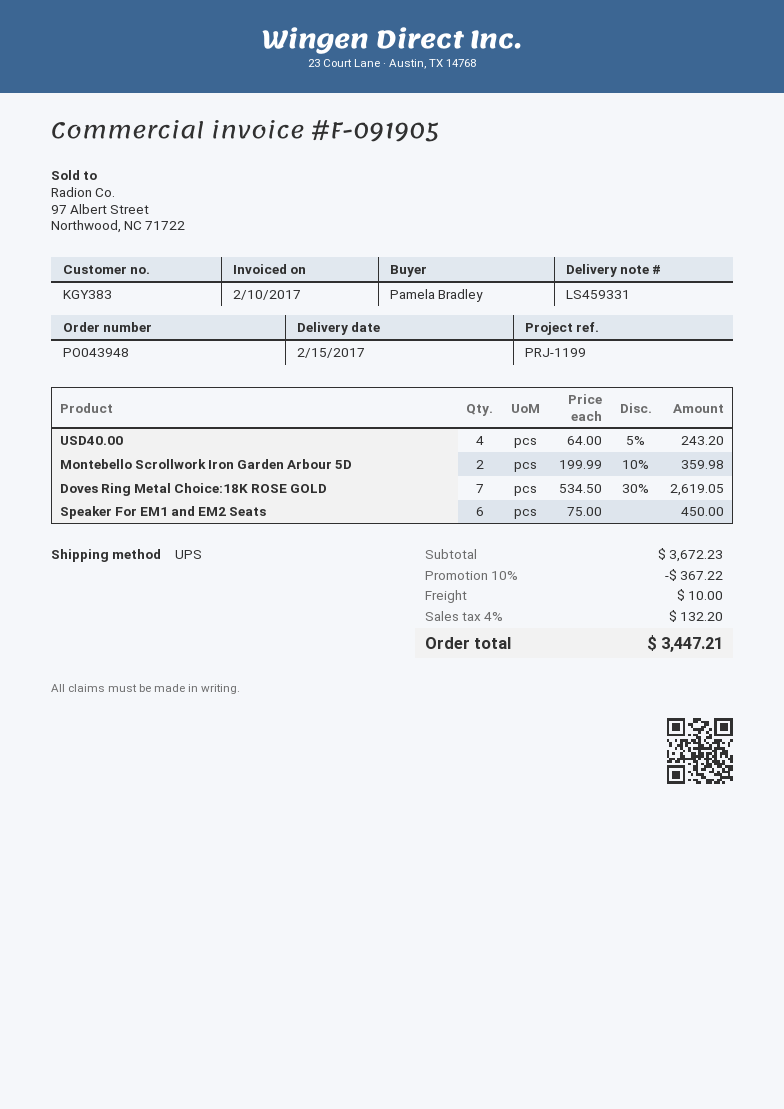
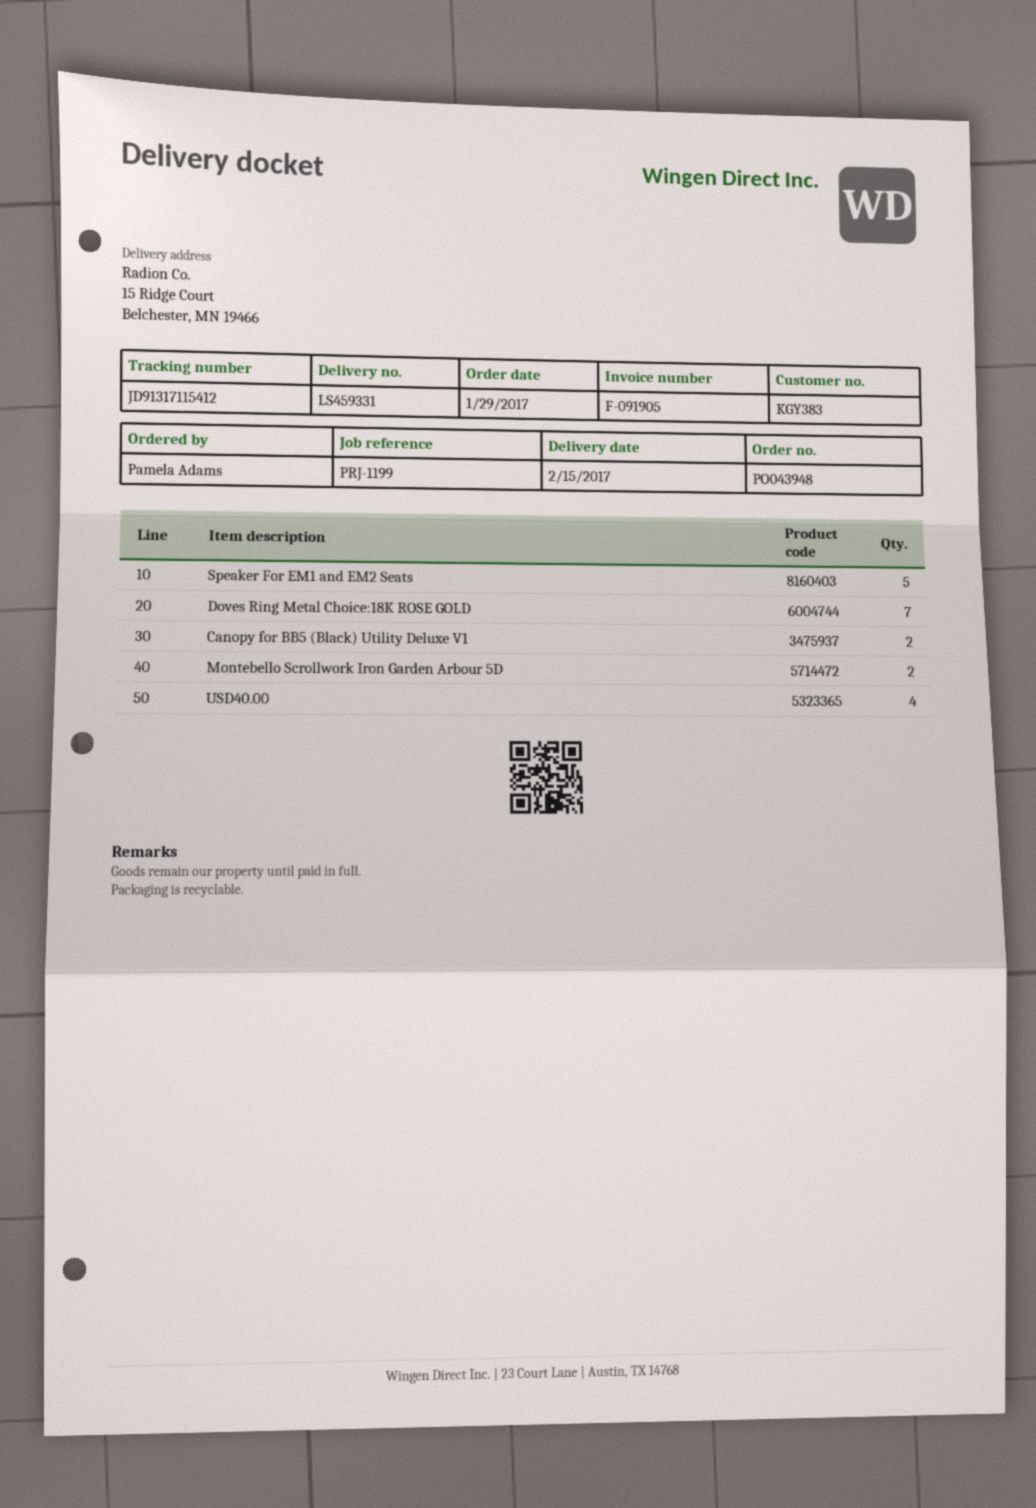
ordered by: Pamela Bradley -> Pamela Adams
Speaker For EM1 and EM2 Seats: 6 -> 5
Canopy for BB5 (Black) Utility Deluxe V1: none -> 2

